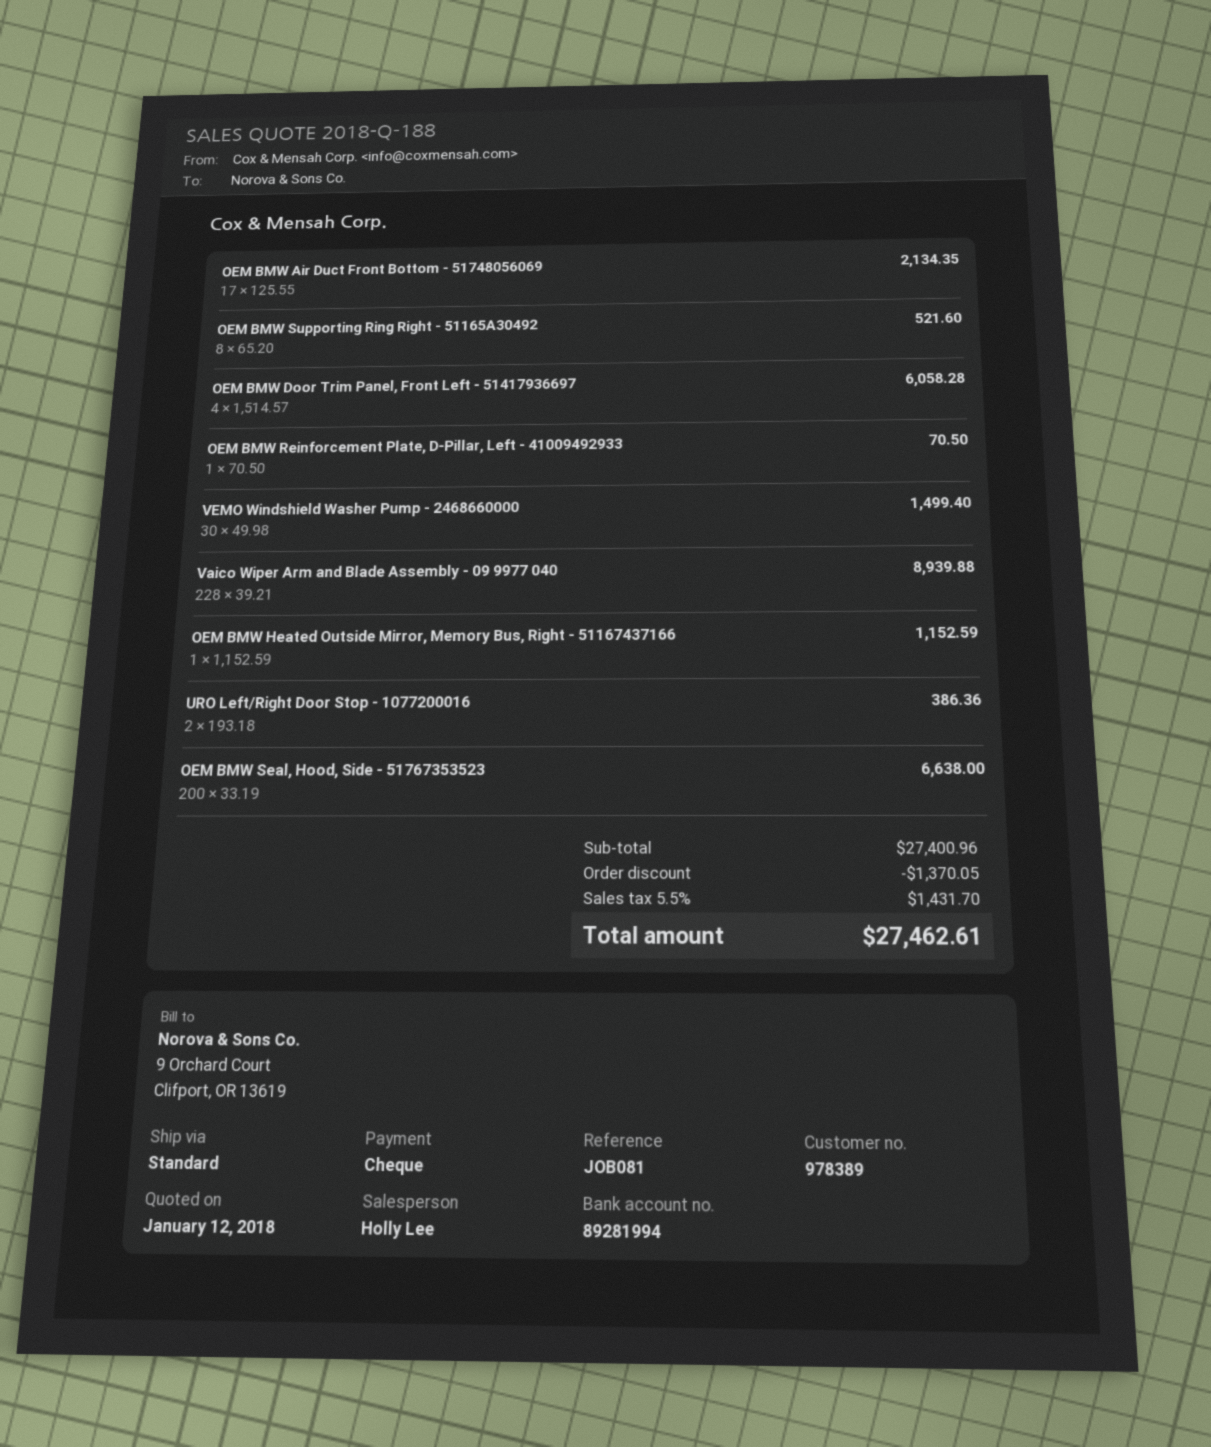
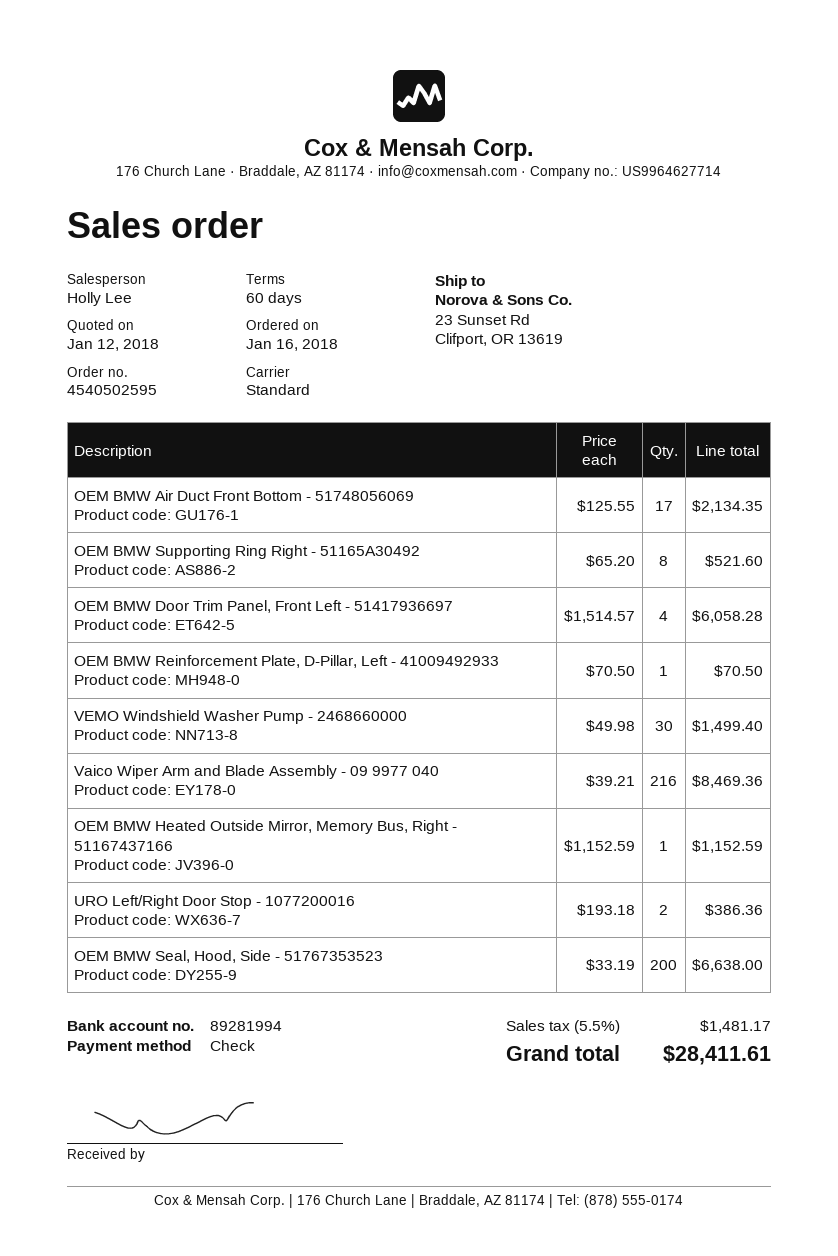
Vaico Wiper Arm and Blade Assembly - 09 9977 040: 228 x 39.21 = 8939.88 -> 216 x 39.21 = 8469.36
discount: 1370.05 -> none
tax: 5.5% = 1431.70 -> 5.5% = 1481.17
total: 27462.61 -> 28411.61

